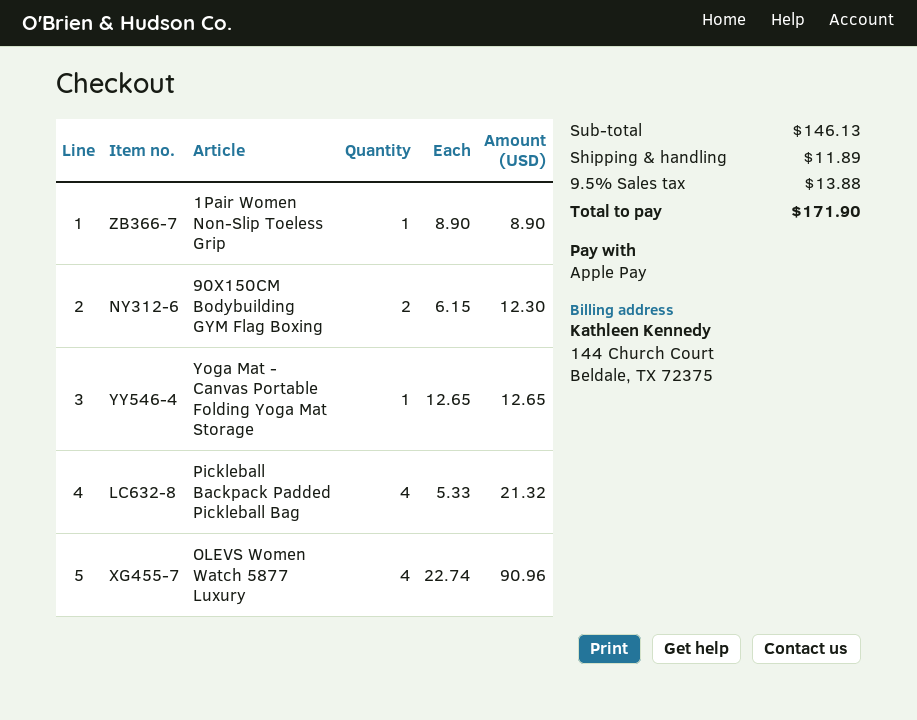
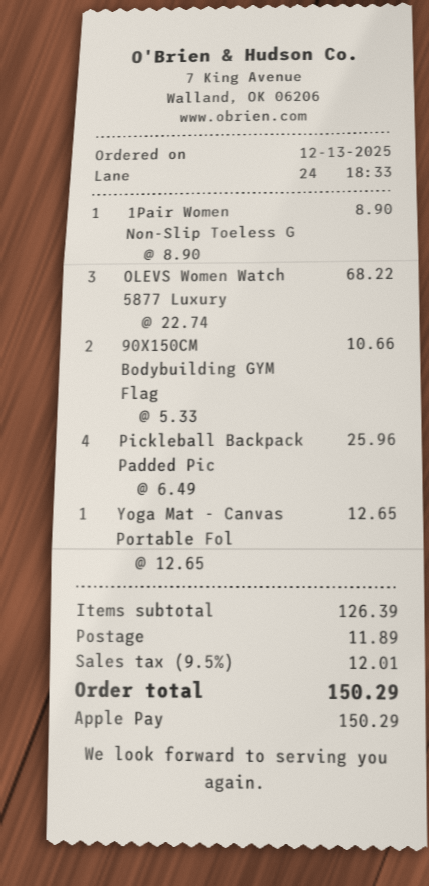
90X150CM Bodybuilding GYM Flag Boxing: 2 x 6.15 = 12.30 -> 2 x 5.33 = 10.66
Pickleball Backpack Padded Pickleball Bag: 4 x 5.33 = 21.32 -> 4 x 6.49 = 25.96
OLEVS Women Watch 5877 Luxury: 4 x 22.74 = 90.96 -> 3 x 22.74 = 68.22
subtotal: 146.13 -> 126.39
tax: 9.5% = 13.88 -> 9.5% = 12.01
total: 171.90 -> 150.29

